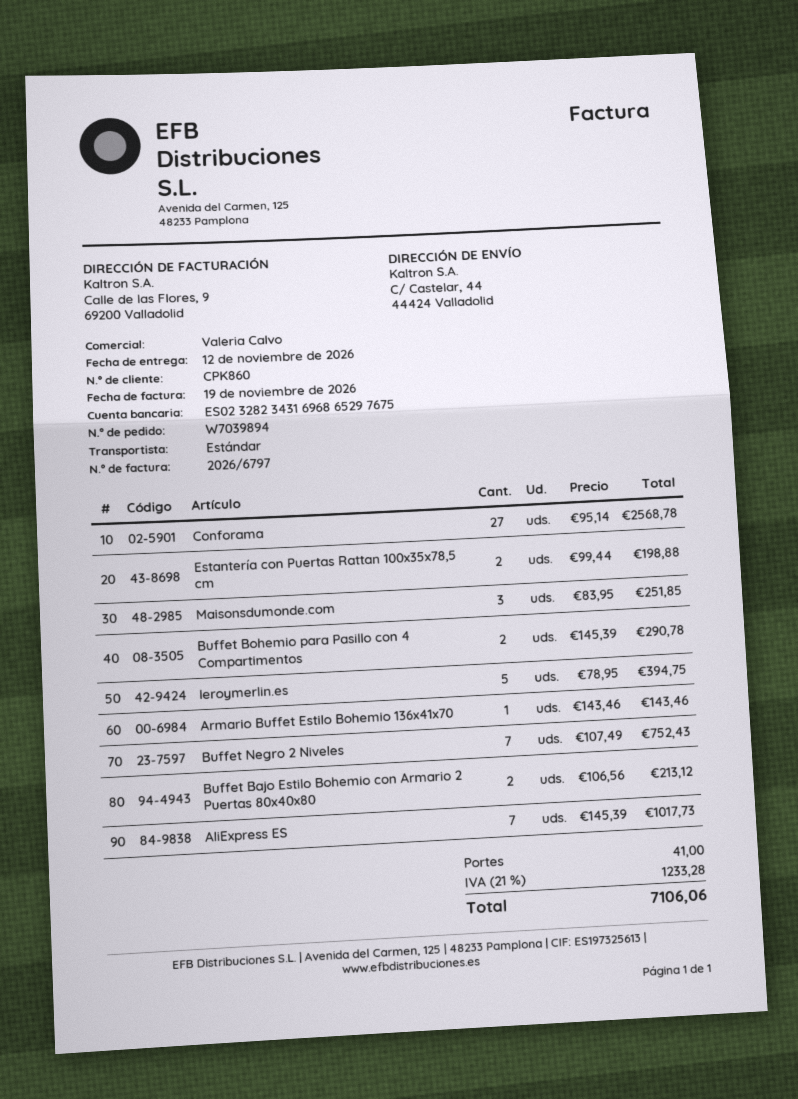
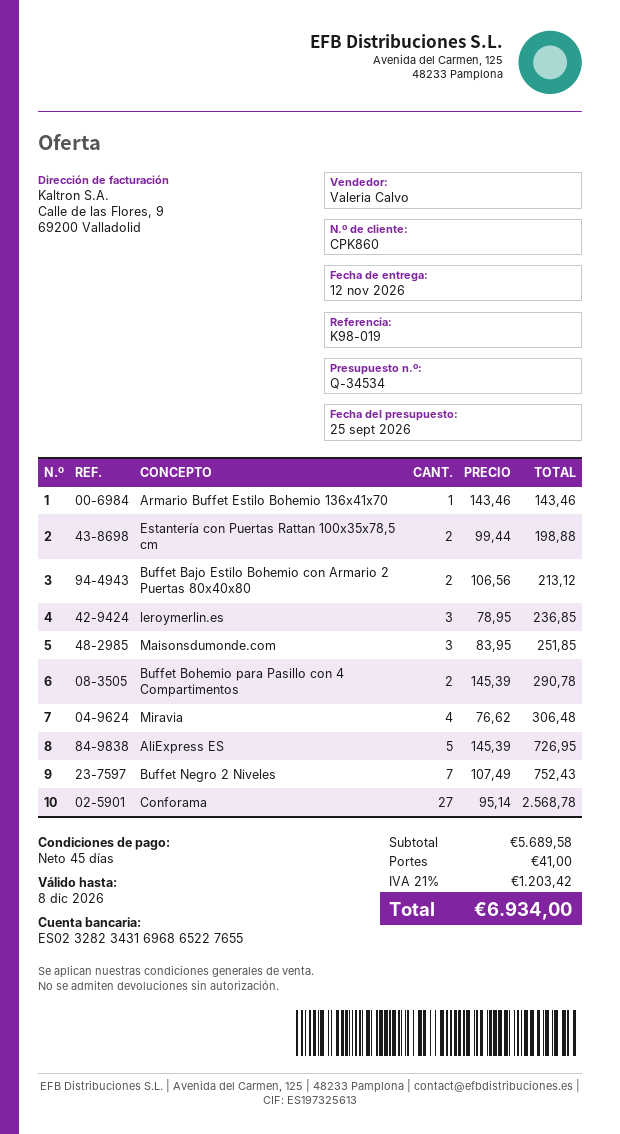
bank account: ES0232823431696865297675 -> ES0232823431696865227655
leroymerlin.es: 5 x 78.95 = 394.75 -> 3 x 78.95 = 236.85
AliExpress ES: 7 x 145.39 = 1017.73 -> 5 x 145.39 = 726.95
Miravia: none -> 4 x 76.62 = 306.48
tax: 21% = 1233.28 -> 21% = 1203.42
total: 7106.06 -> 6934.00

